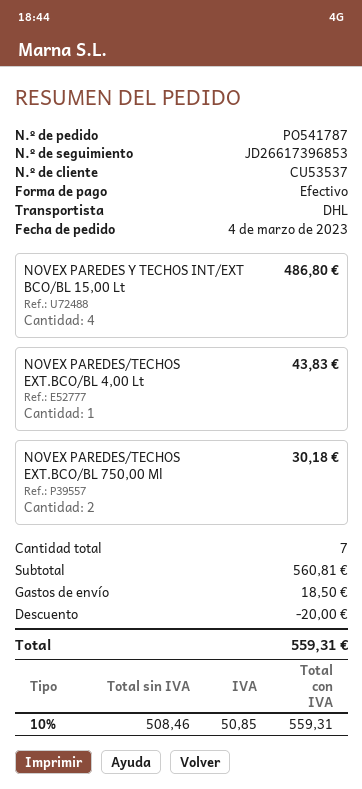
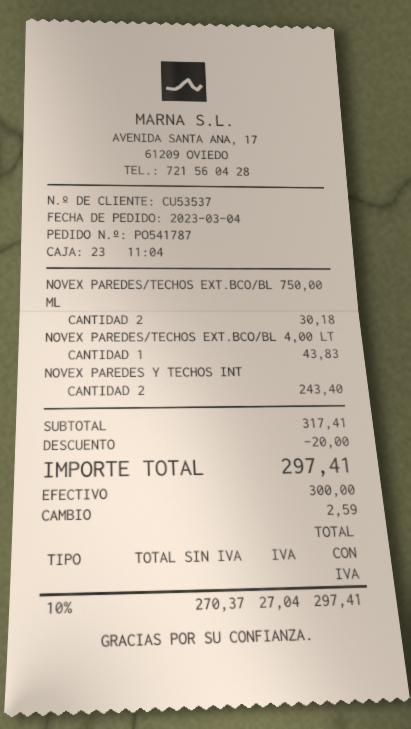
NOVEX PAREDES Y TECHOS INT/EXT BCO/BL 15,00 Lt: 4 for 486.80 -> 2 for 243.40
subtotal: 560.81 -> 317.41
shipping: 18.50 -> none
net: 508.46 -> 270.37
tax: 10% = 50.85 -> 10% = 27.04
total: 559.31 -> 297.41

